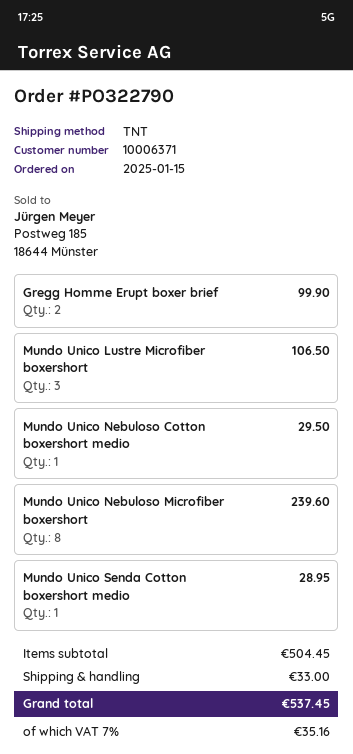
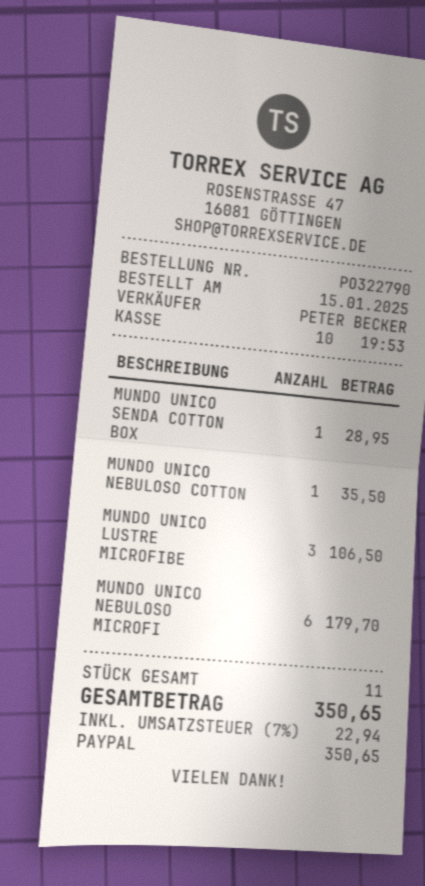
Gregg Homme Erupt boxer brief: 2 for 99.90 -> none
Mundo Unico Nebuloso Cotton boxershort medio: 1 for 29.50 -> 1 for 35.50
Mundo Unico Nebuloso Microfiber boxershort: 8 for 239.60 -> 6 for 179.70
shipping: 33.00 -> none
tax: 7% = 35.16 -> 7% = 22.94
total: 537.45 -> 350.65

